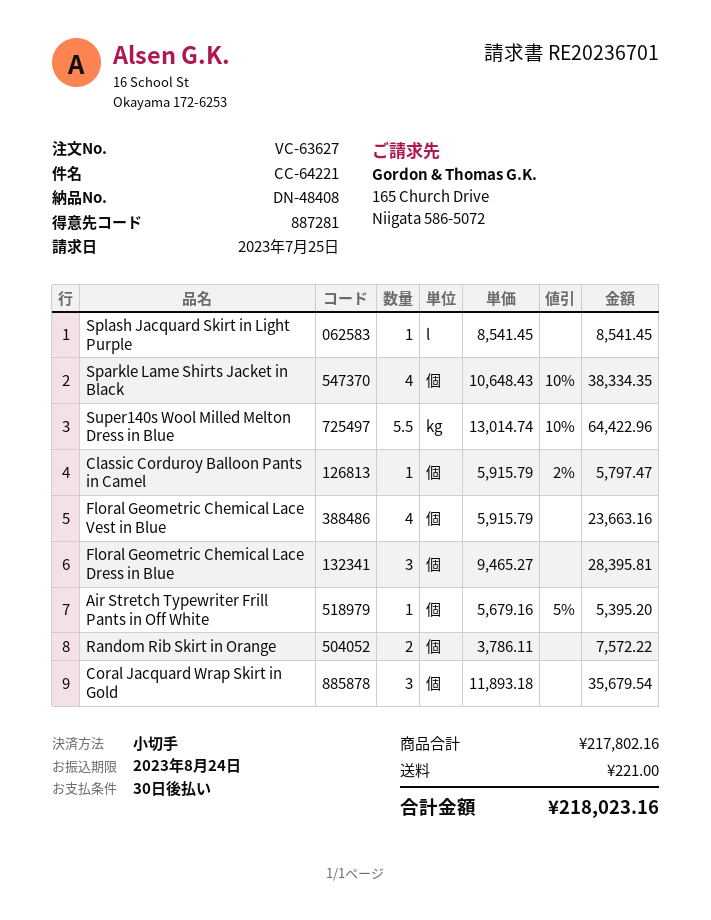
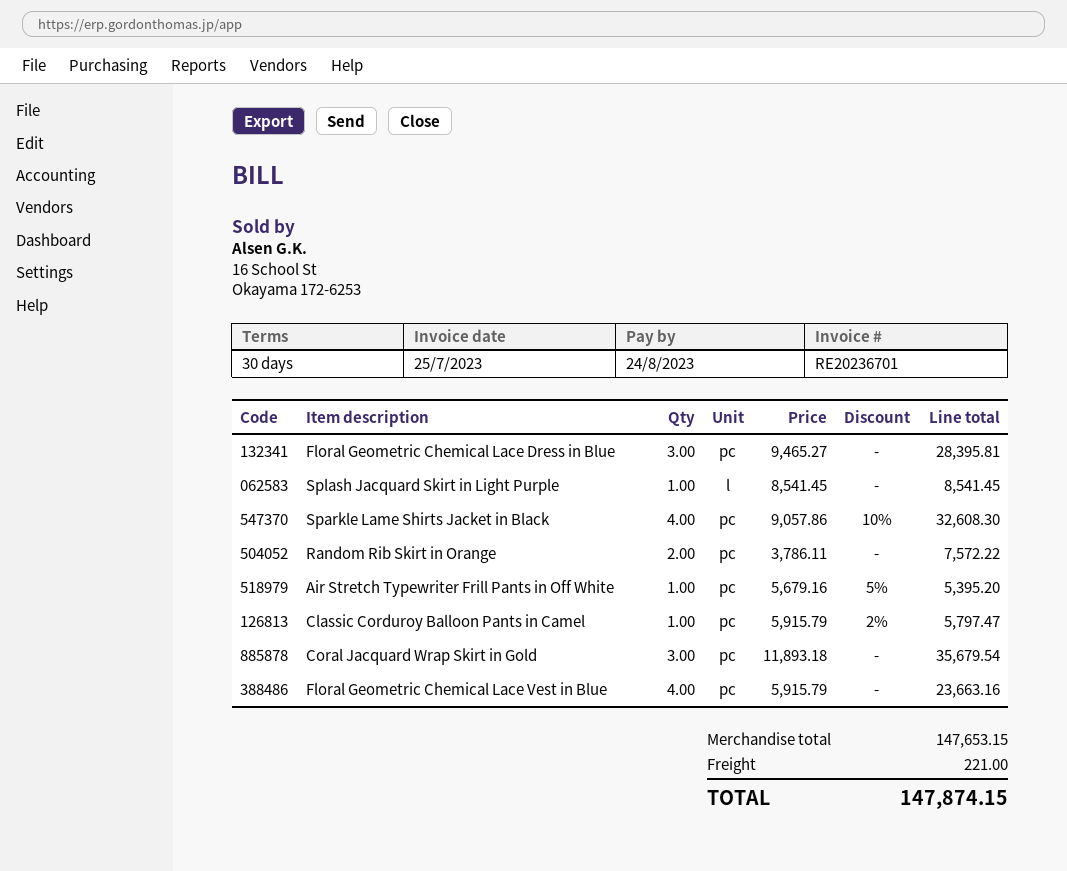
Sparkle Lame Shirts Jacket in Black: 4 x 10648.43 - 10% = 38334.35 -> 4 x 9057.86 - 10% = 32608.30
Super140s Wool Milled Melton Dress in Blue: 5.5 x 13014.74 - 10% = 64422.96 -> none
subtotal: 217802.16 -> 147653.15
total: 218023.16 -> 147874.15

